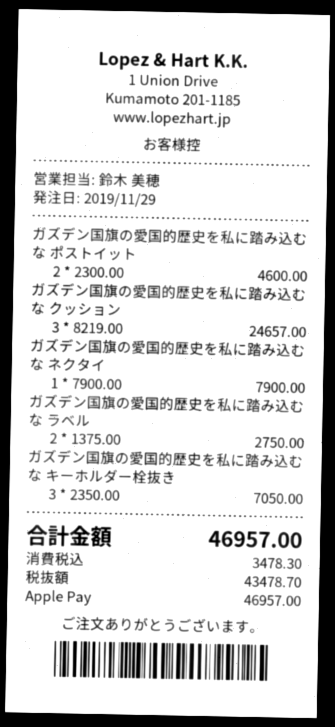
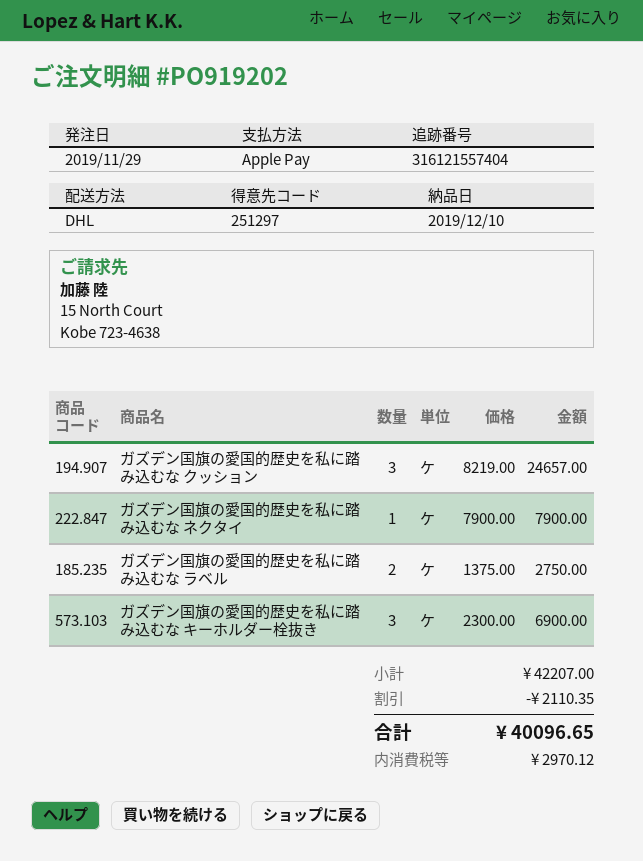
ガズデン国旗の愛国的歴史を私に踏み込むな ポストイット: 2 x 2300.00 = 4600.00 -> none
ガズデン国旗の愛国的歴史を私に踏み込むな キーホルダー栓抜き: 3 x 2350.00 = 7050.00 -> 3 x 2300.00 = 6900.00
discount: none -> 2110.35
tax: 3478.30 -> 2970.12
total: 46957.00 -> 40096.65

